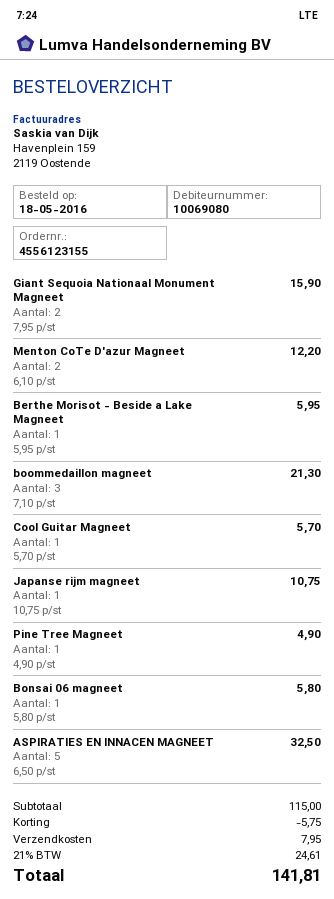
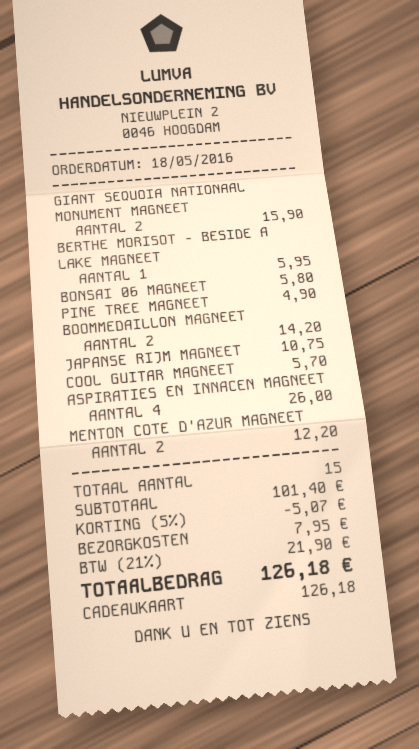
boommedaillon magneet: 3 for 21.30 -> 2 for 14.20
ASPIRATIES EN INNACEN MAGNEET: 5 for 32.50 -> 4 for 26.00
subtotal: 115.00 -> 101.40
discount: 5.75 -> 5.07
tax: 21% = 24.61 -> 21% = 21.90
total: 141.81 -> 126.18

